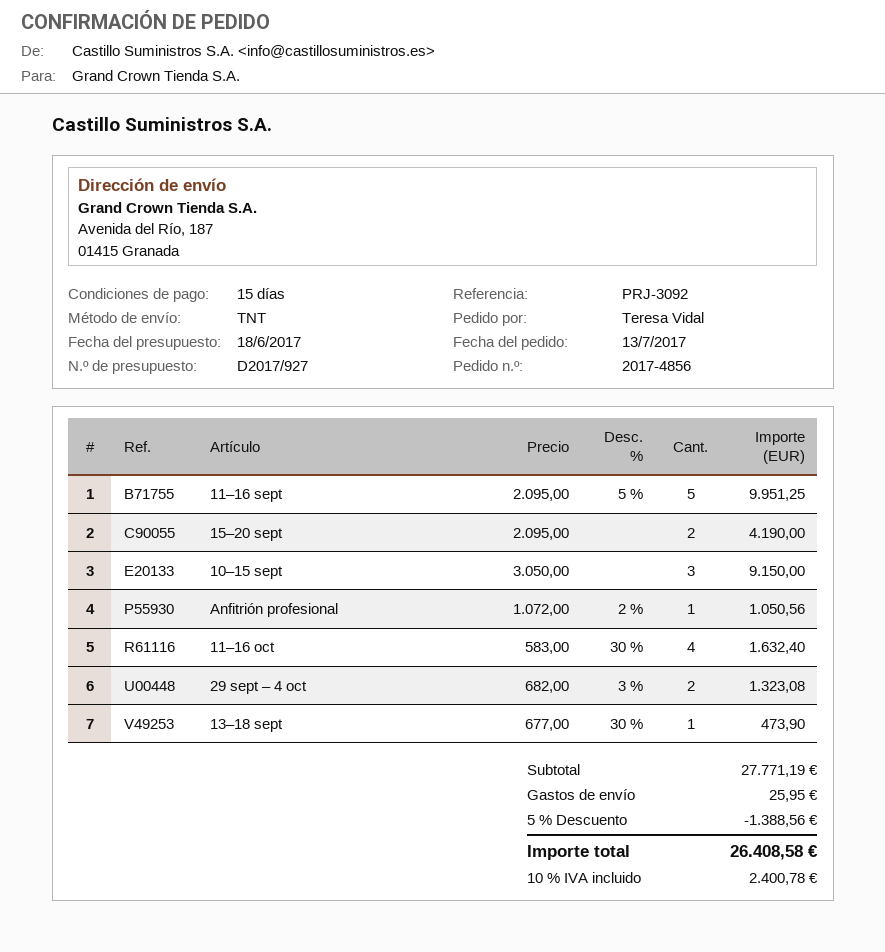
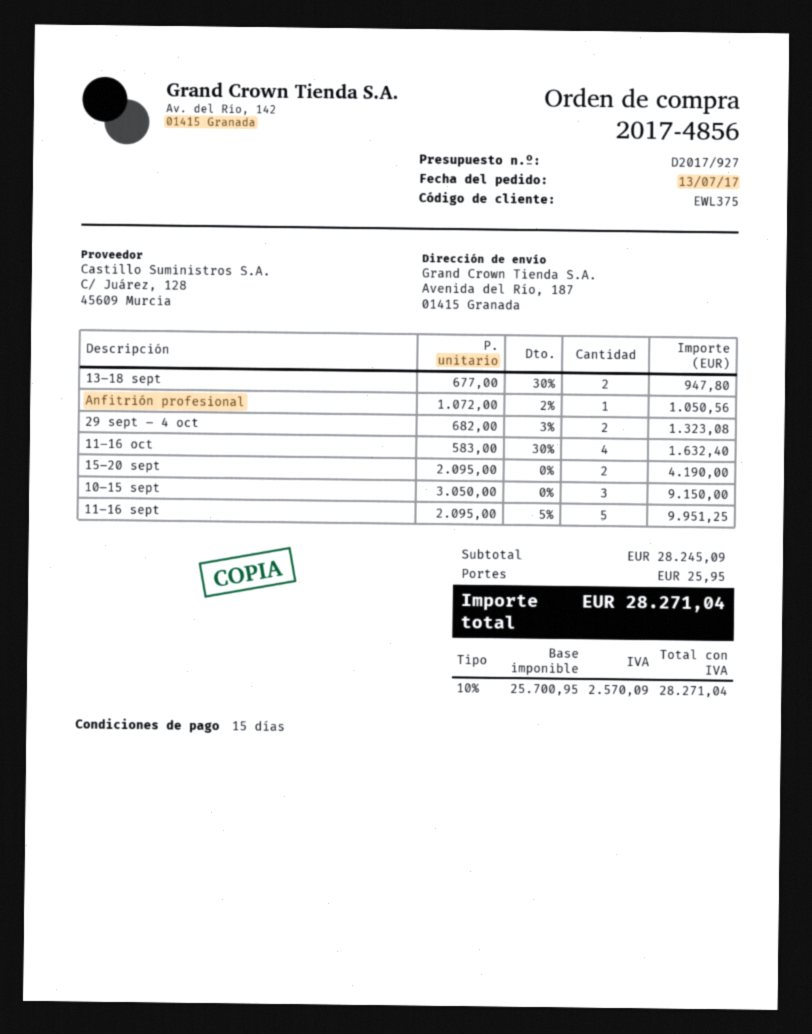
13–18 sept: 1 x 677.00 - 30% = 473.90 -> 2 x 677.00 - 30% = 947.80
subtotal: 27771.19 -> 28245.09
discount: 5% = 1388.56 -> none
tax: 10% = 2400.78 -> 10% = 2570.09
total: 26408.58 -> 28271.04

